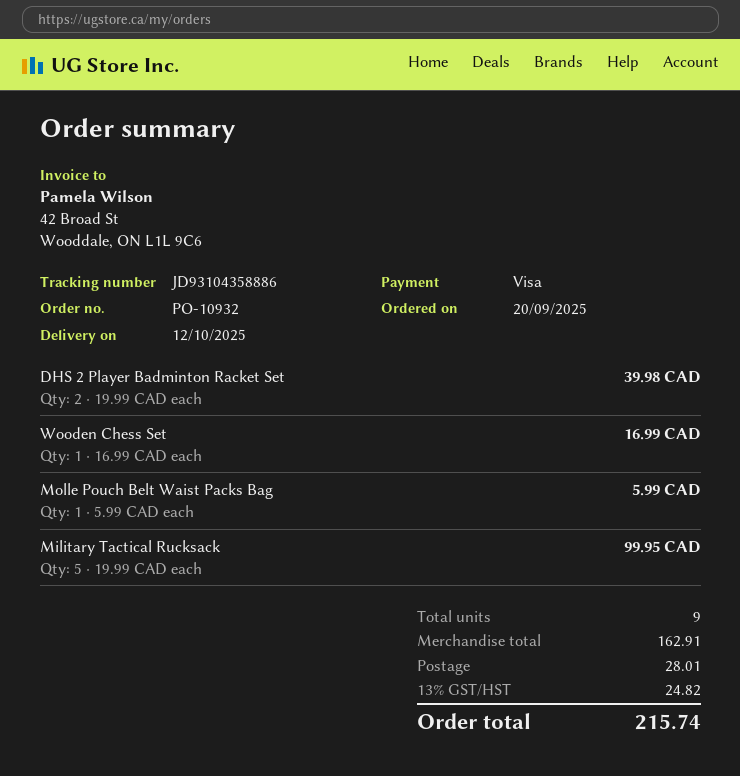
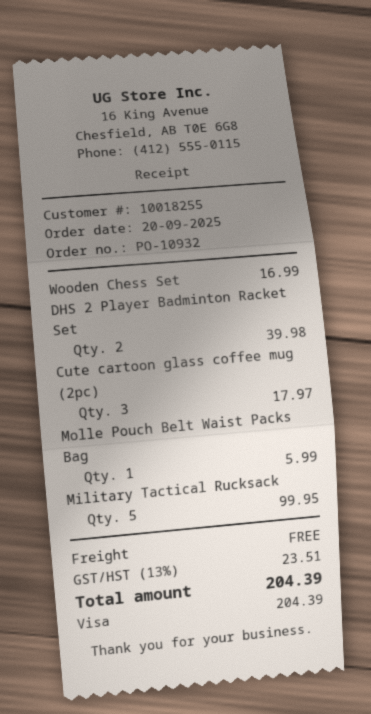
Cute cartoon glass coffee mug (2pc): none -> 3 for 17.97
shipping: 28.01 -> 0.00
tax: 13% = 24.82 -> 13% = 23.51
total: 215.74 -> 204.39

